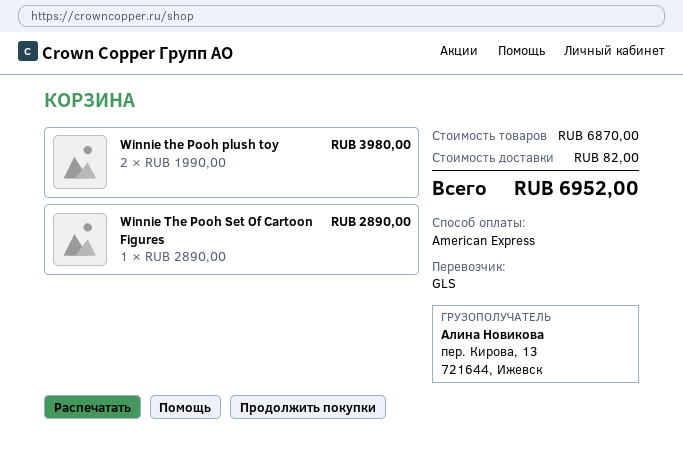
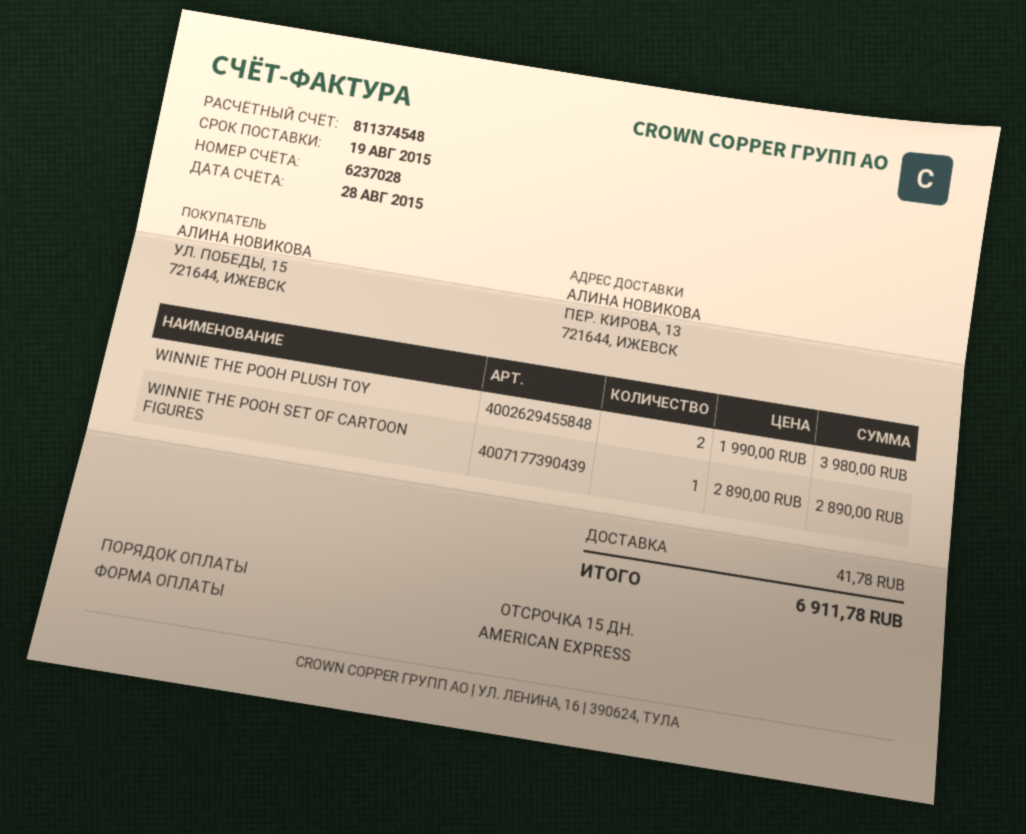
shipping: 82.00 -> 41.78
total: 6952.00 -> 6911.78

